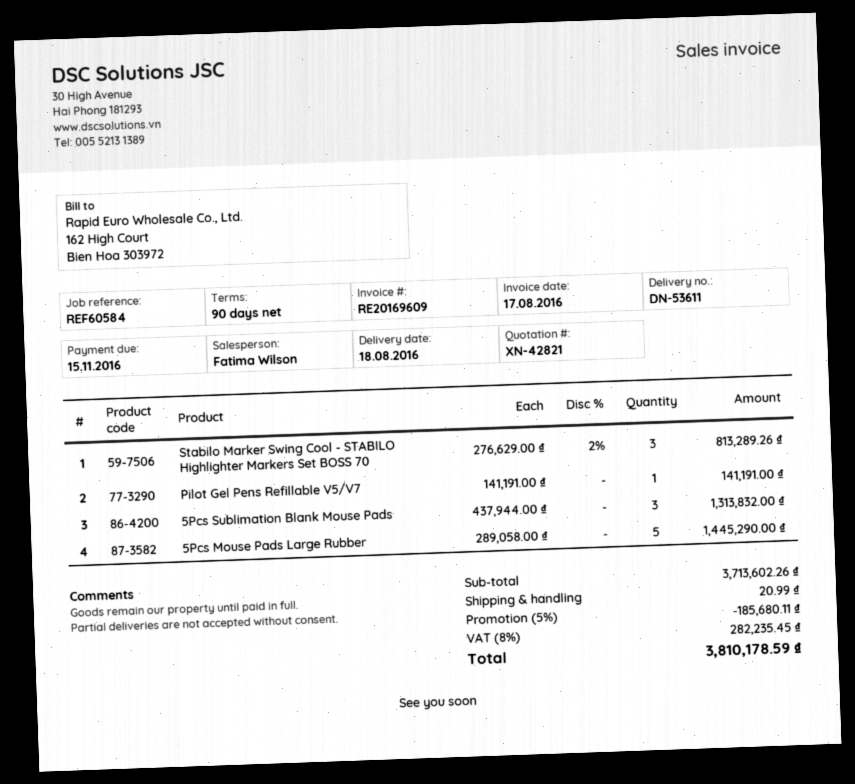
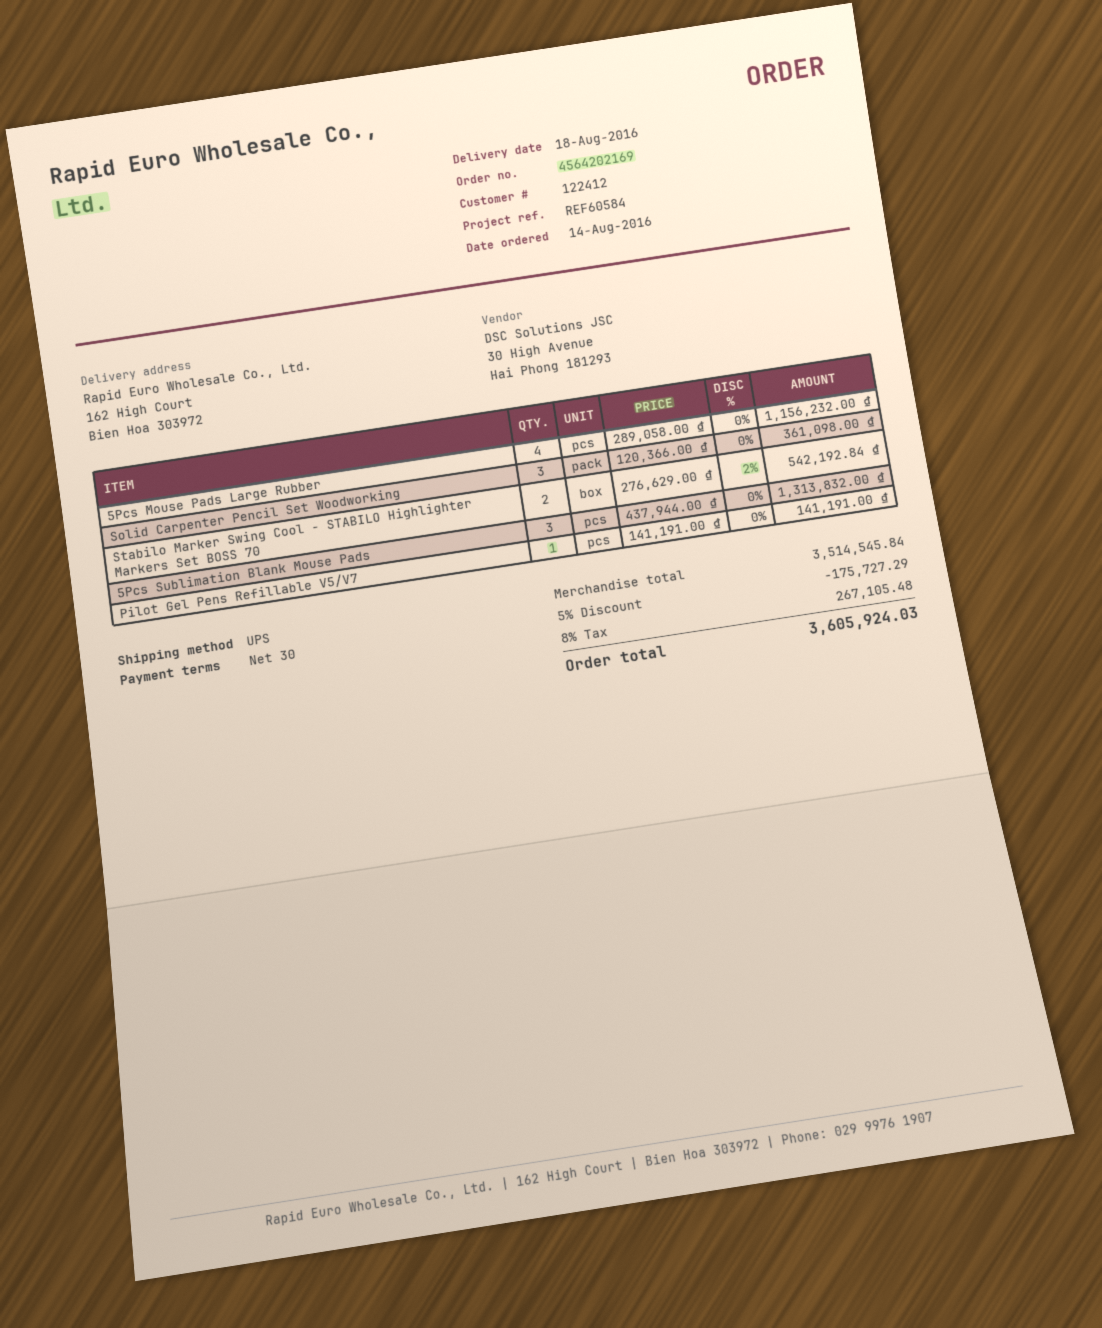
payment terms: 90 days -> 30 days
Stabilo Marker Swing Cool - STABILO Highlighter Markers Set BOSS 70: 3 x 276629.00 - 2% = 813289.26 -> 2 x 276629.00 - 2% = 542192.84
5Pcs Mouse Pads Large Rubber: 5 x 289058.00 = 1445290.00 -> 4 x 289058.00 = 1156232.00
Solid Carpenter Pencil Set Woodworking: none -> 3 x 120366.00 = 361098.00
subtotal: 3713602.26 -> 3514545.84
discount: 5% = 185680.11 -> 5% = 175727.29
shipping: 20.99 -> none
tax: 8% = 282235.45 -> 8% = 267105.48
total: 3810178.59 -> 3605924.03

